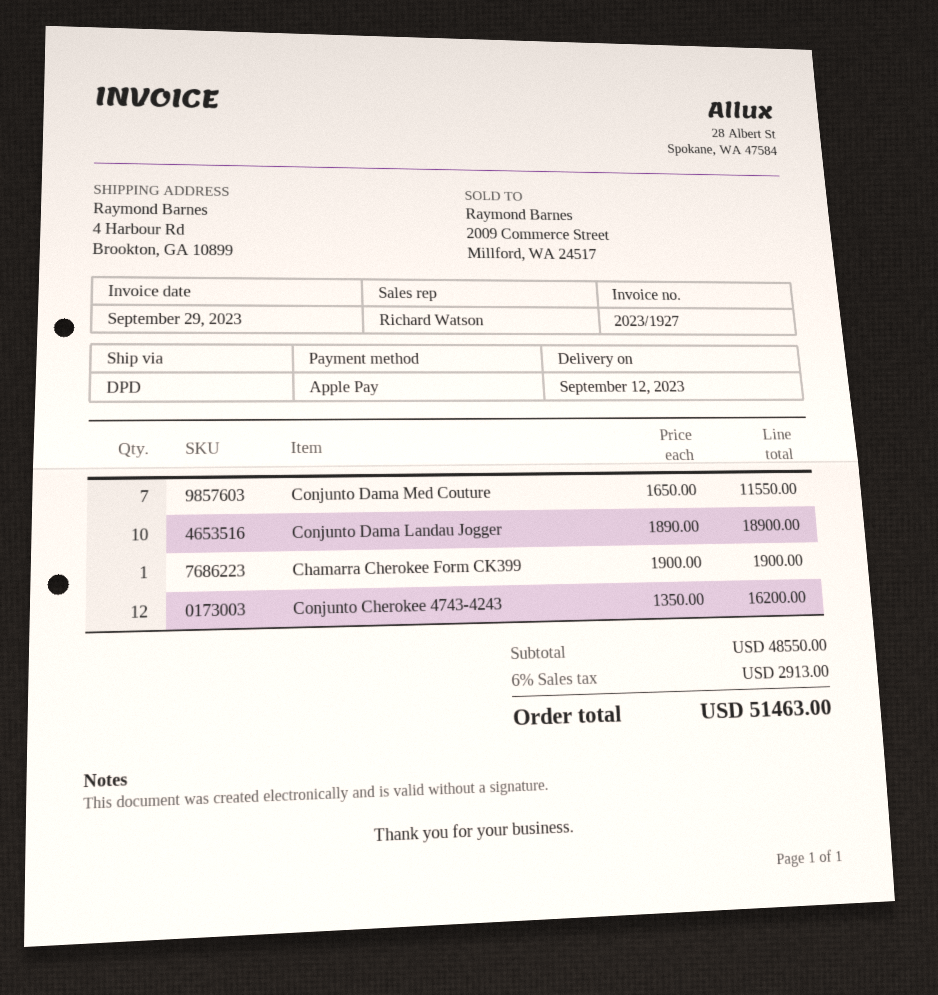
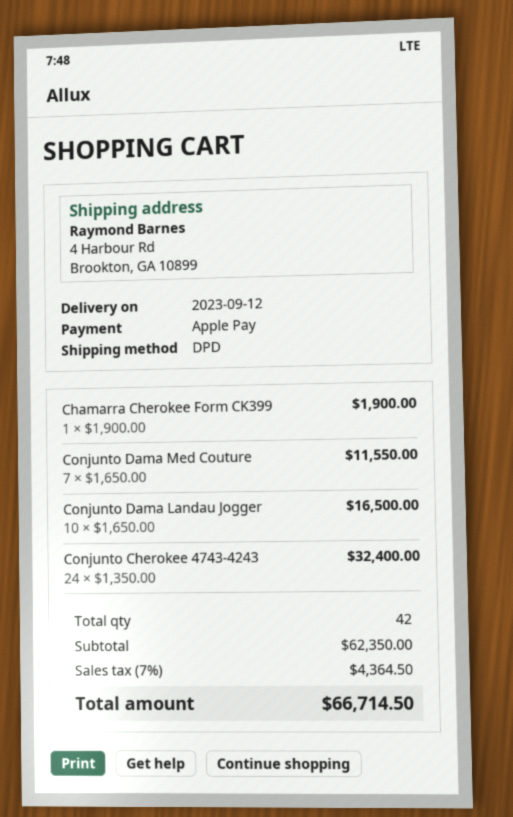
Conjunto Dama Landau Jogger: 10 x 1890.00 = 18900.00 -> 10 x 1650.00 = 16500.00
Conjunto Cherokee 4743-4243: 12 x 1350.00 = 16200.00 -> 24 x 1350.00 = 32400.00
subtotal: 48550.00 -> 62350.00
tax: 6% = 2913.00 -> 7% = 4364.50
total: 51463.00 -> 66714.50

